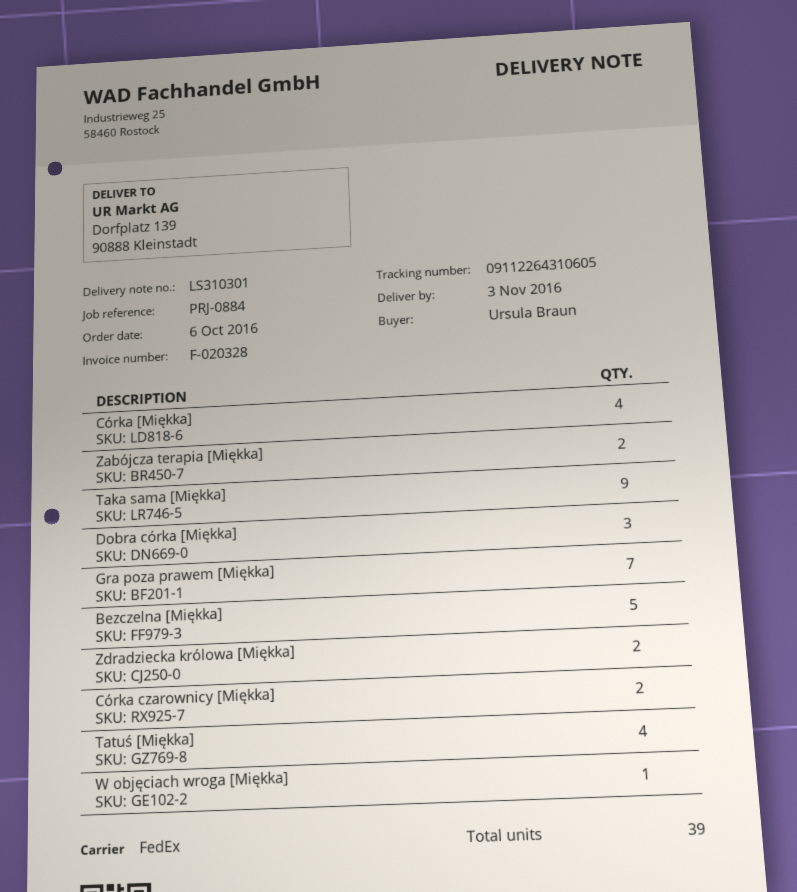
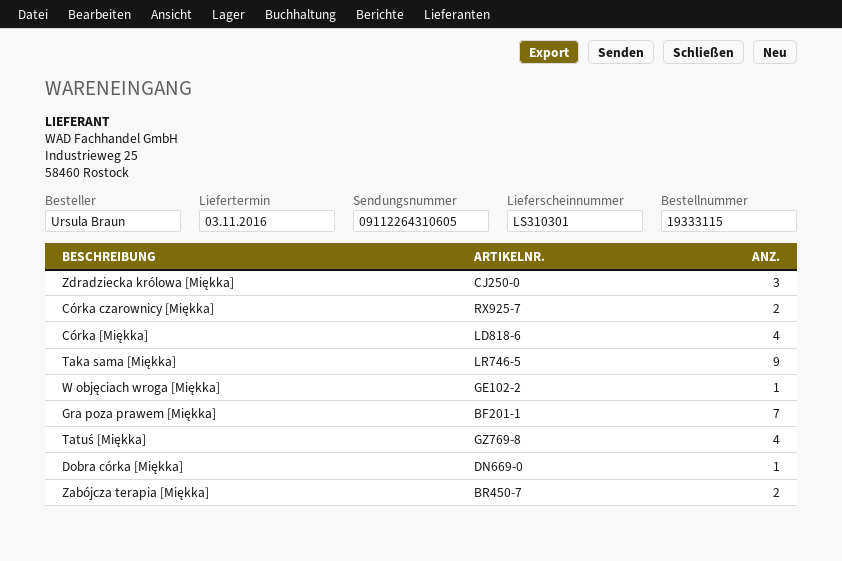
Dobra córka [Miękka]: 3 -> 1
Bezczelna [Miękka]: 5 -> none
Zdradziecka królowa [Miękka]: 2 -> 3

